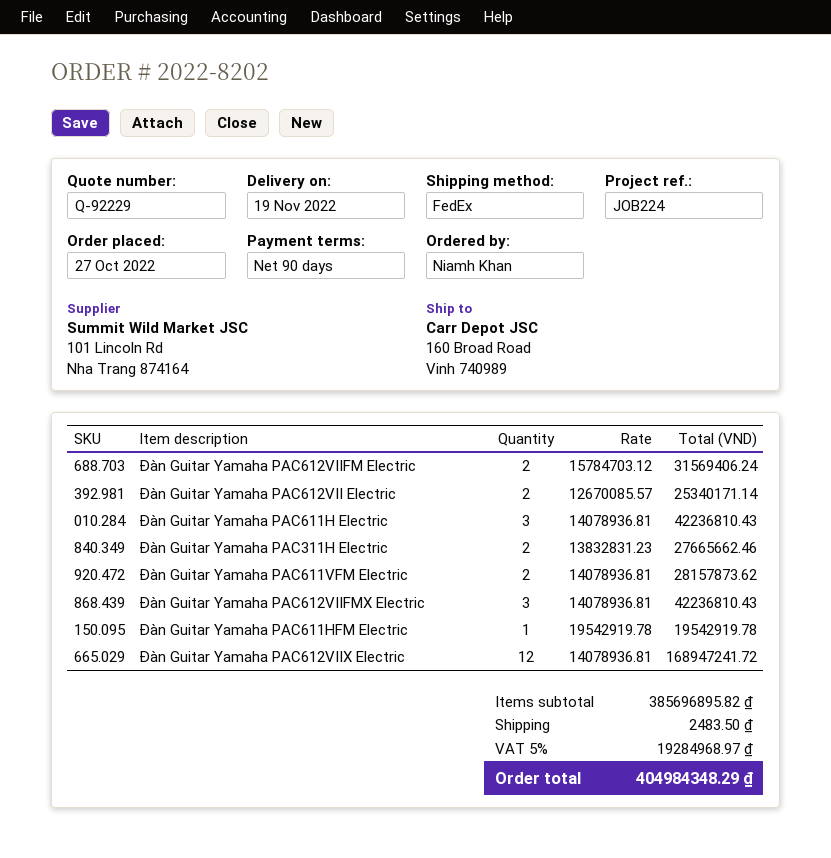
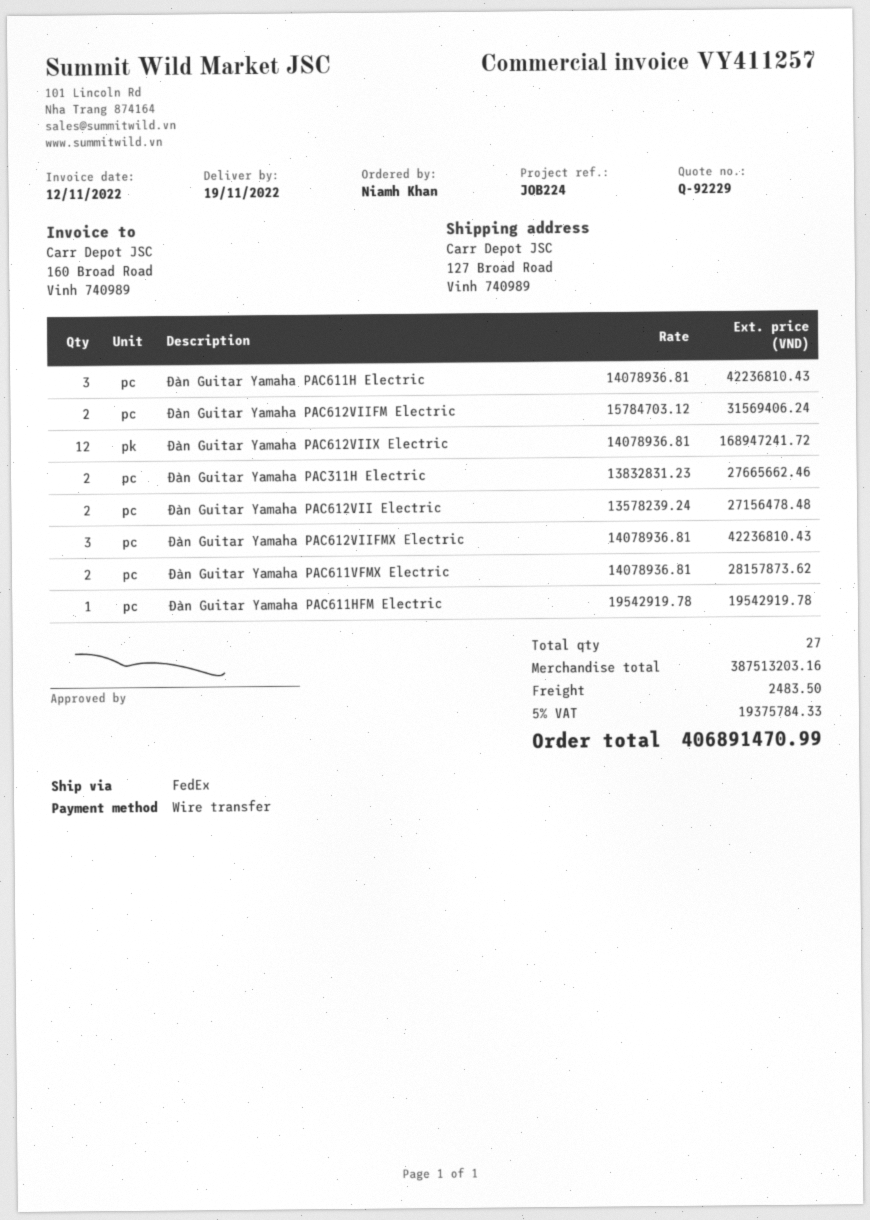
ship to: 160 Broad Road, Vinh 740989 -> 127 Broad Road, Vinh 740989
Đàn Guitar Yamaha PAC612VII Electric: 2 x 12670085.57 = 25340171.14 -> 2 x 13578239.24 = 27156478.48
Đàn Guitar Yamaha PAC611VFM Electric: 2 x 14078936.81 = 28157873.62 -> none
Đàn Guitar Yamaha PAC611VFMX Electric: none -> 2 x 14078936.81 = 28157873.62
subtotal: 385696895.82 -> 387513203.16
tax: 5% = 19284968.97 -> 5% = 19375784.33
total: 404984348.29 -> 406891470.99

